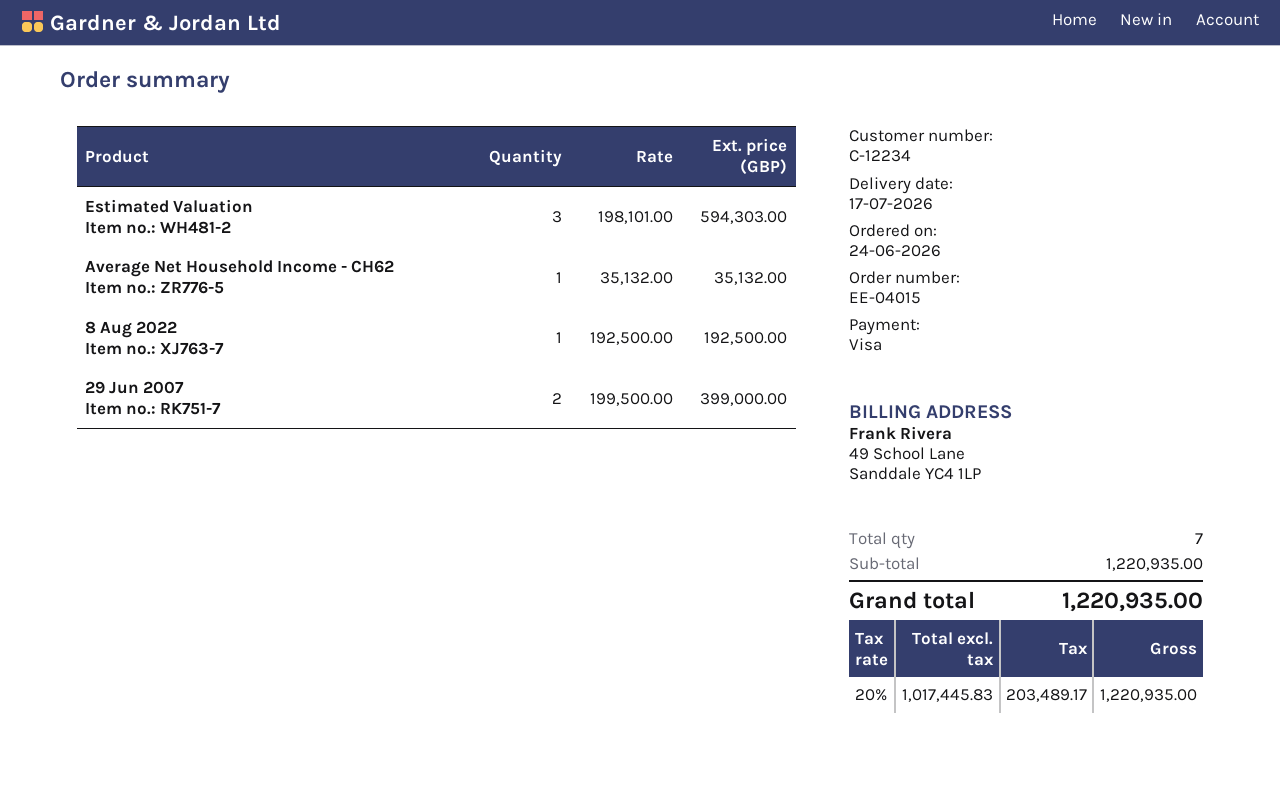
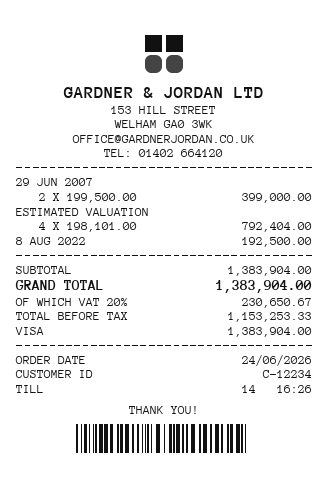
Estimated Valuation: 3 x 198101.00 = 594303.00 -> 4 x 198101.00 = 792404.00
Average Net Household Income - CH62: 1 x 35132.00 = 35132.00 -> none
subtotal: 1220935.00 -> 1383904.00
net: 1017445.83 -> 1153253.33
tax: 20% = 203489.17 -> 20% = 230650.67
total: 1220935.00 -> 1383904.00

